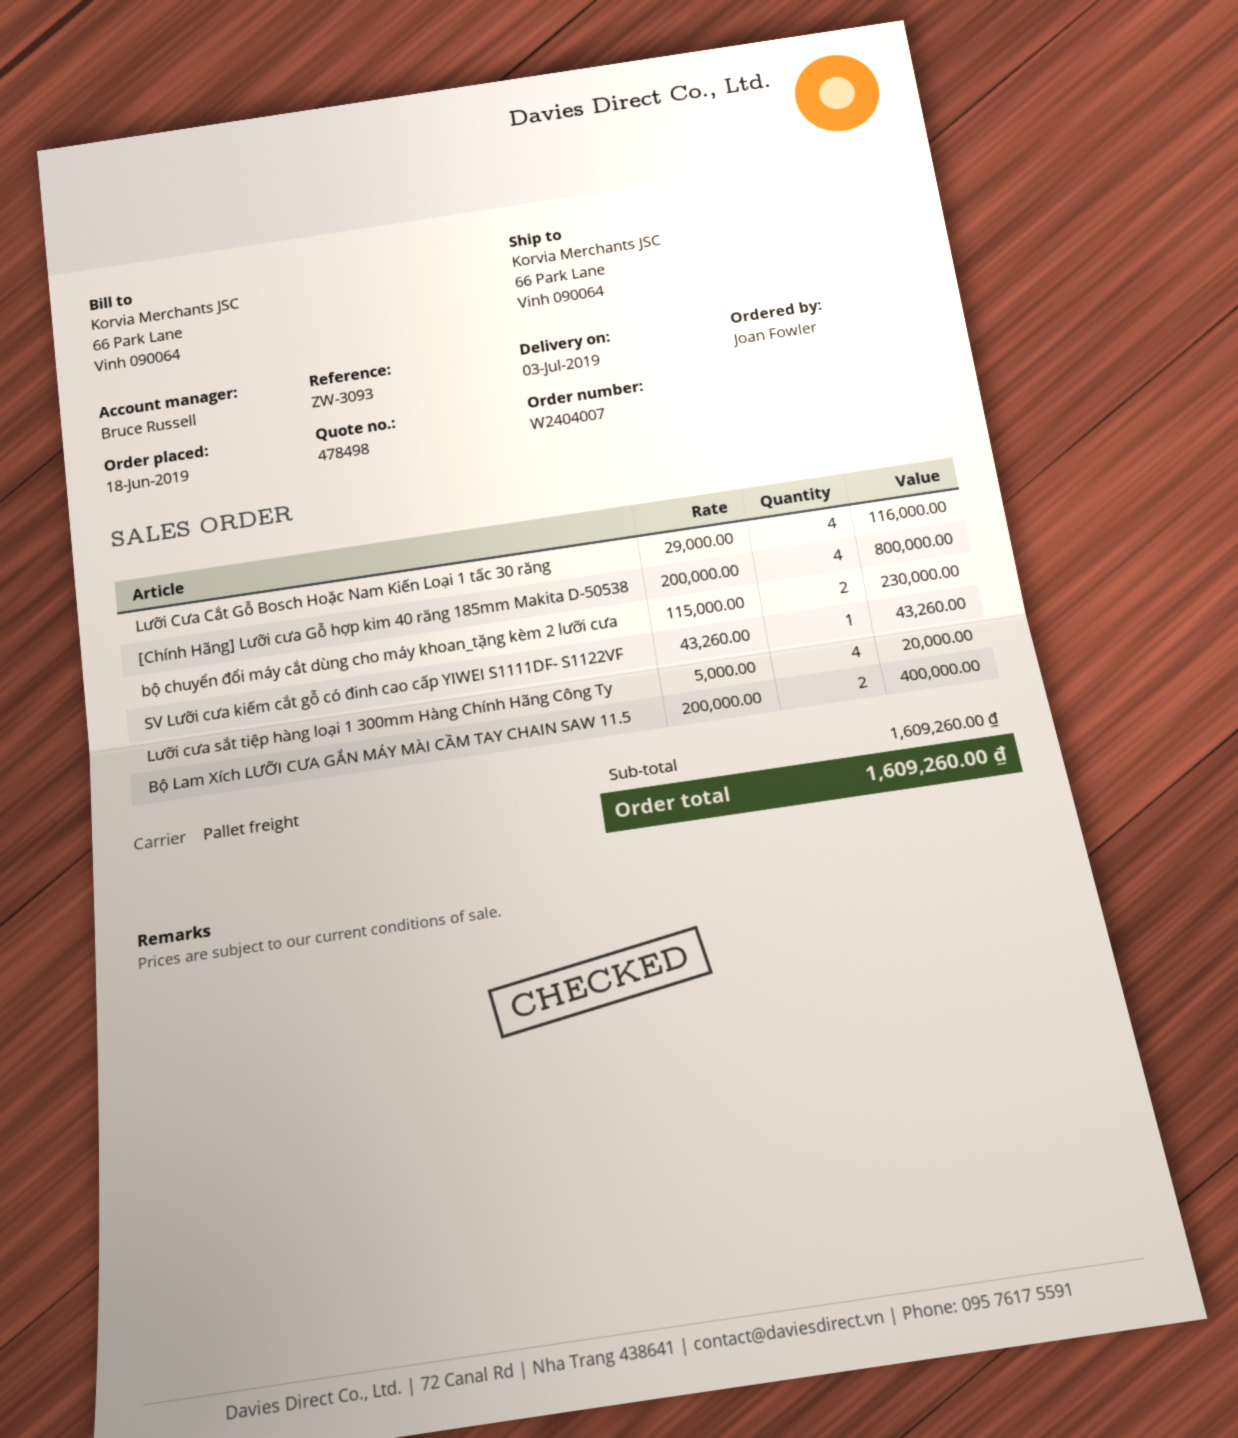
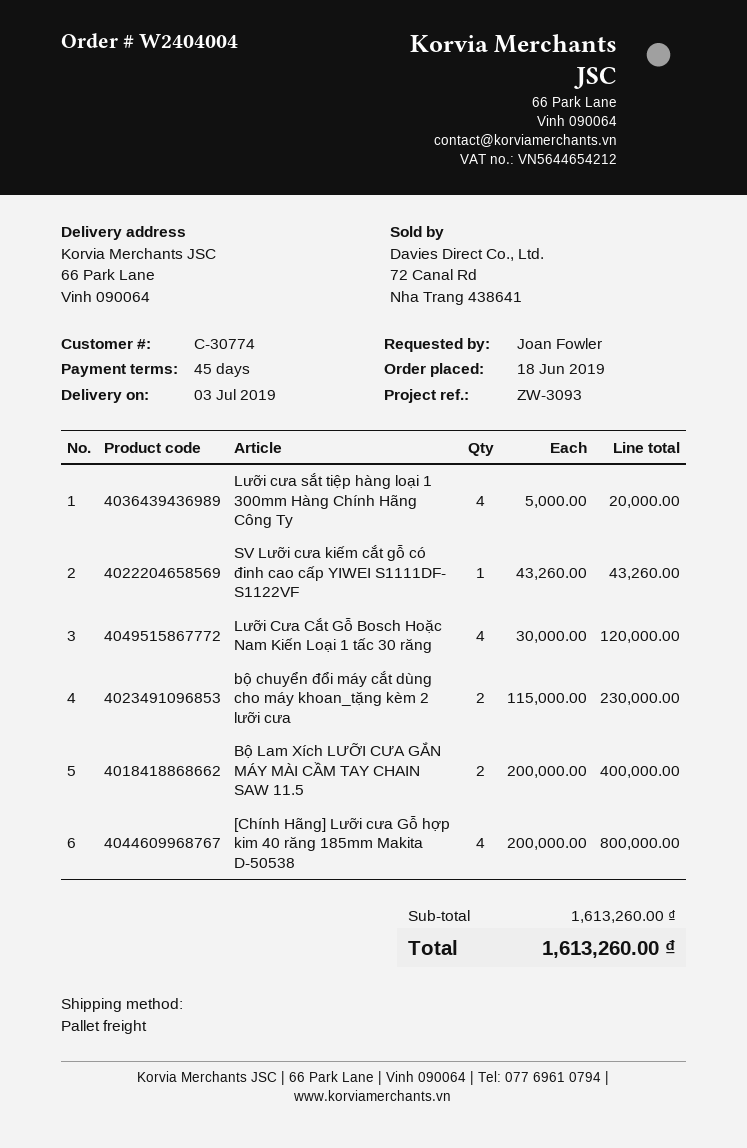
order number: W2404007 -> W2404004
Lưỡi Cưa Cắt Gỗ Bosch Hoặc Nam Kiến Loại 1 tấc 30 răng: 4 x 29000.00 = 116000.00 -> 4 x 30000.00 = 120000.00
subtotal: 1609260.00 -> 1613260.00
total: 1609260.00 -> 1613260.00

